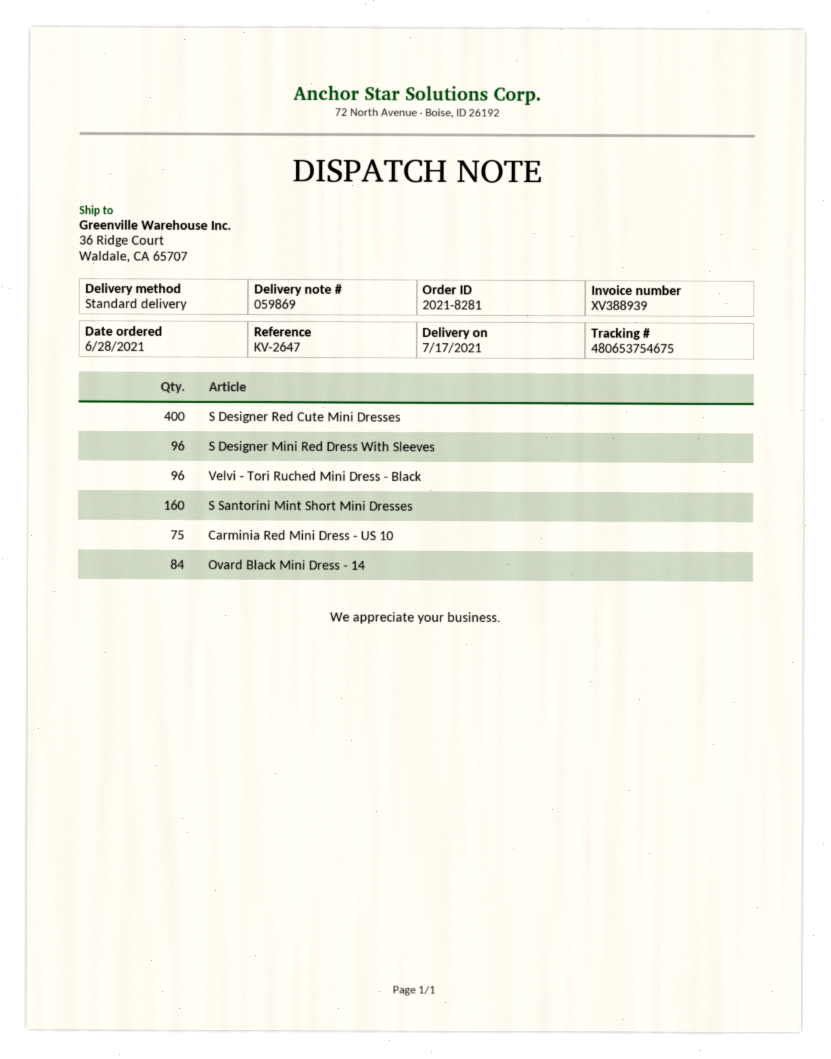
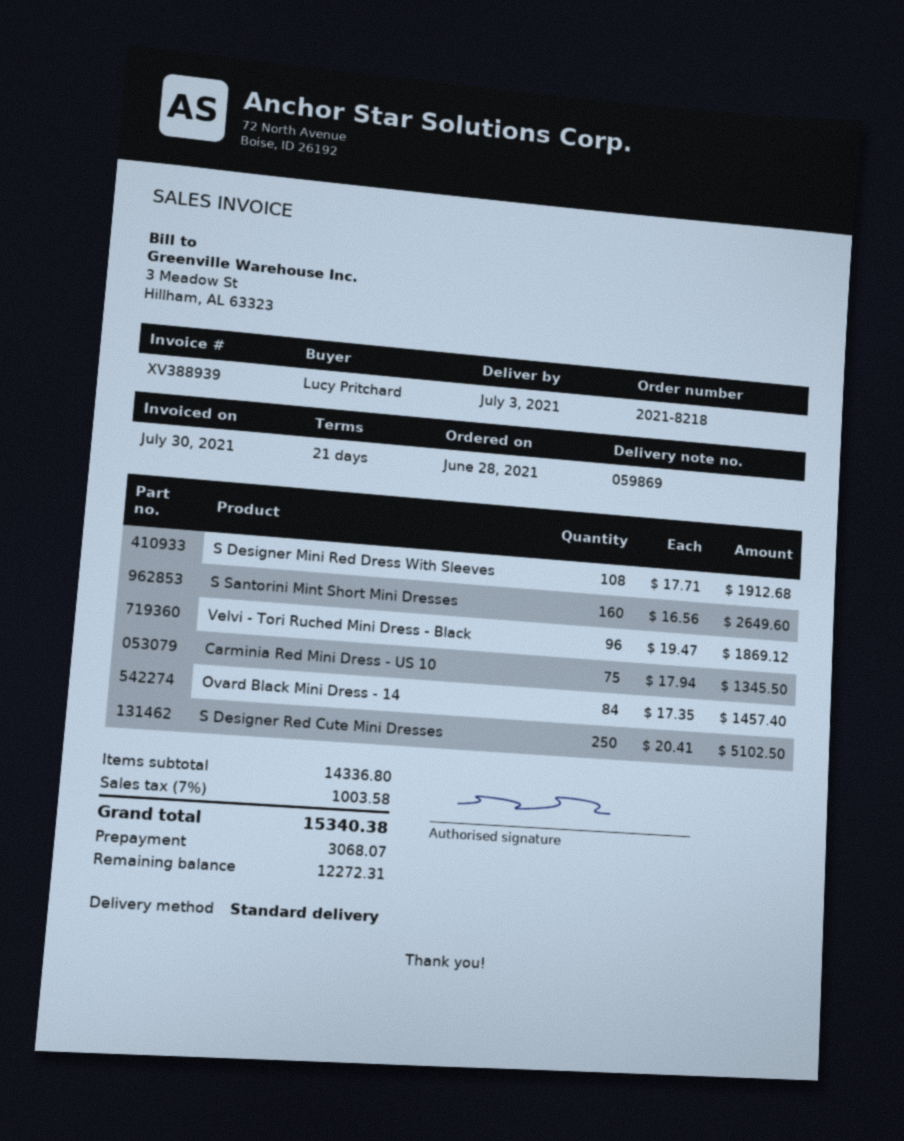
order number: 2021-8281 -> 2021-8218
delivery date: 2021-07-17 -> 2021-07-03
S Designer Red Cute Mini Dresses: 400 -> 250
S Designer Mini Red Dress With Sleeves: 96 -> 108

